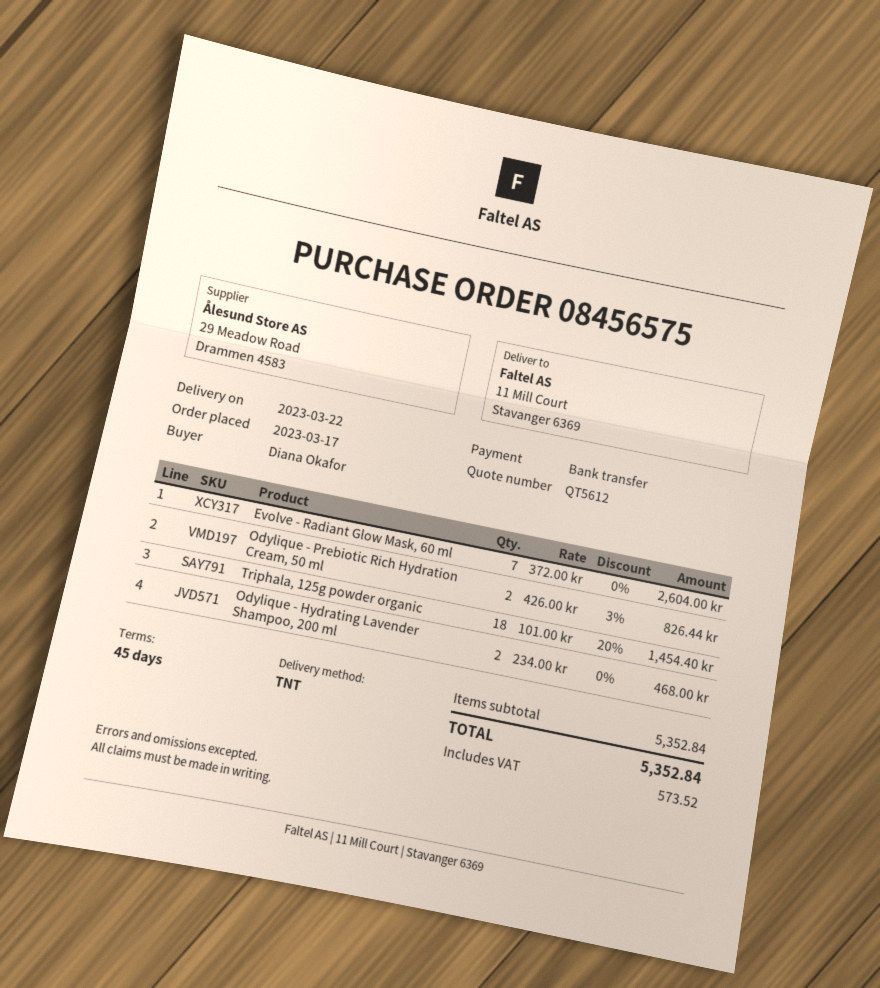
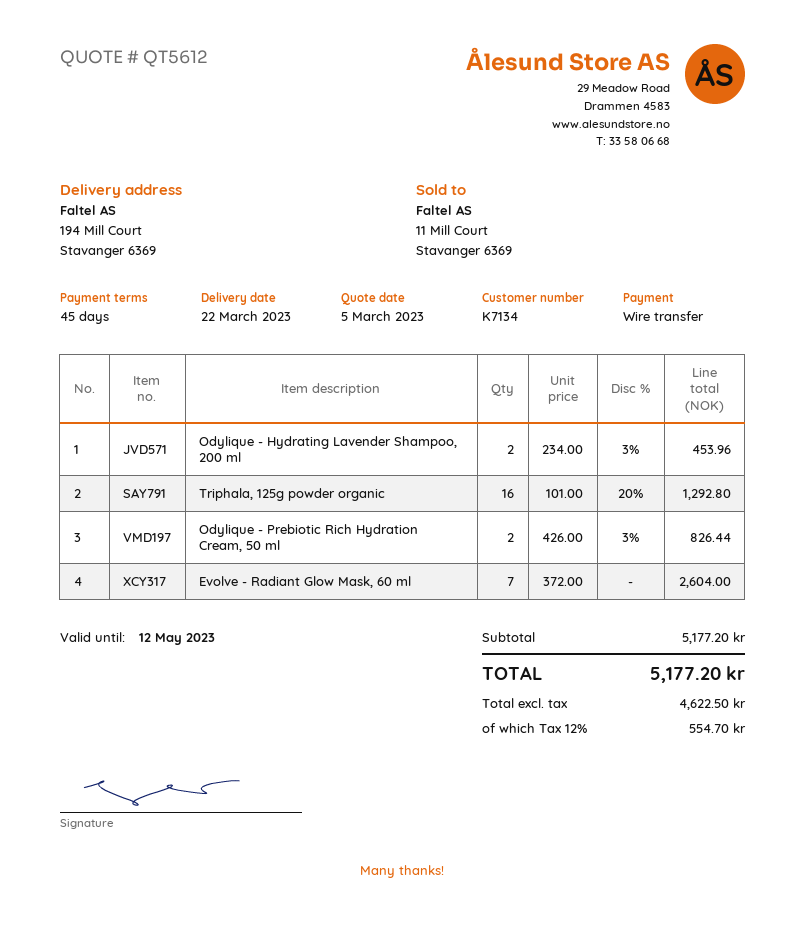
ship to: 11 Mill Court, Stavanger 6369 -> 194 Mill Court, Stavanger 6369
Triphala, 125g powder organic: 18 x 101.00 - 20% = 1454.40 -> 16 x 101.00 - 20% = 1292.80
Odylique - Hydrating Lavender Shampoo, 200 ml: 2 x 234.00 = 468.00 -> 2 x 234.00 - 3% = 453.96
subtotal: 5352.84 -> 5177.20
tax: 573.52 -> 554.70
total: 5352.84 -> 5177.20

